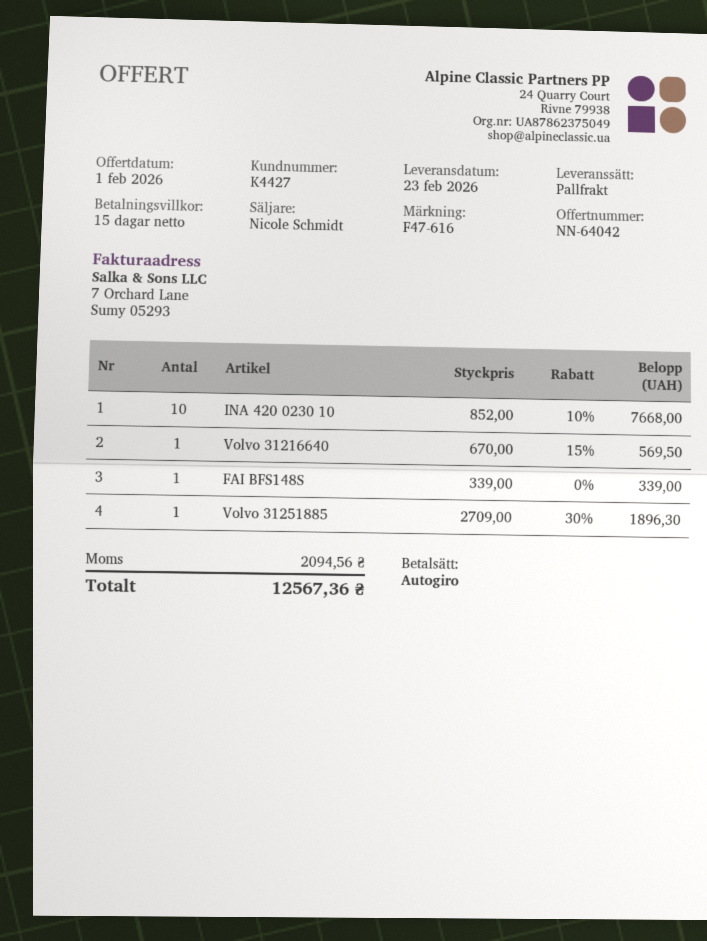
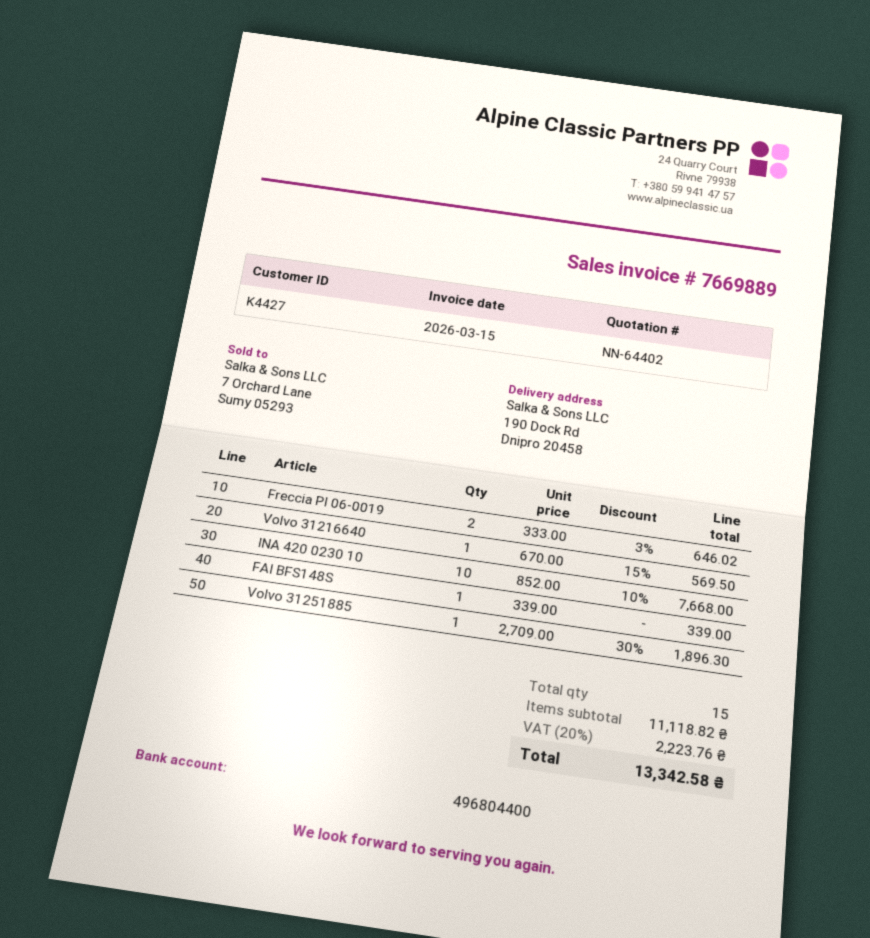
quote number: NN-64042 -> NN-64402
Freccia PI 06-0019: none -> 2 x 333.00 - 3% = 646.02
tax: 2094.56 -> 2223.76
total: 12567.36 -> 13342.58

